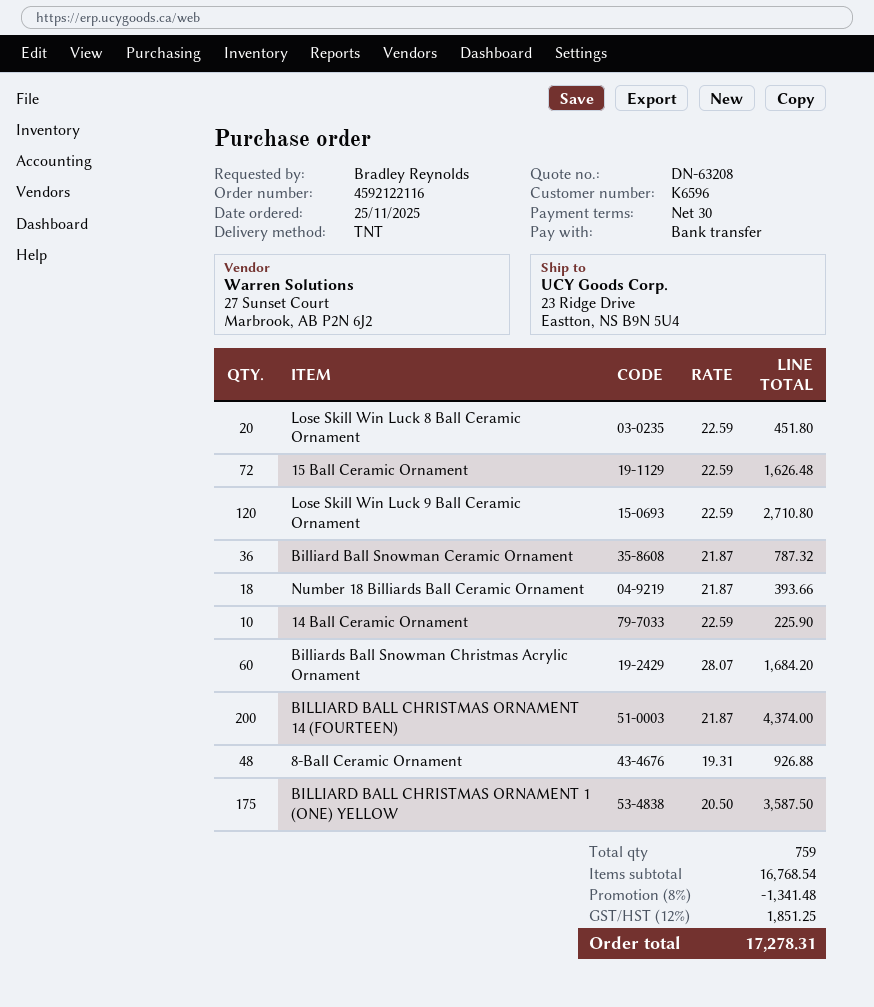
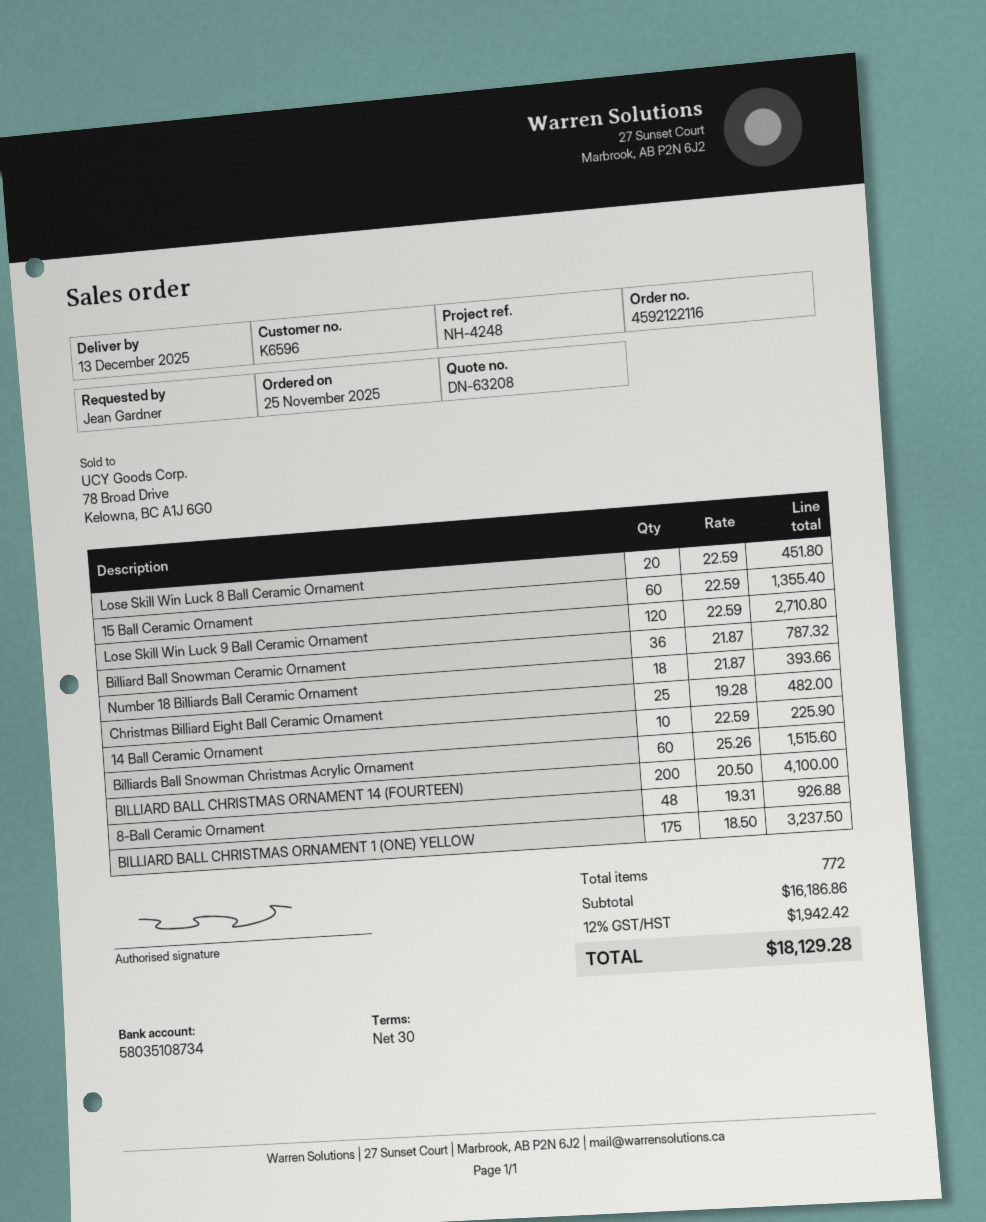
ordered by: Bradley Reynolds -> Jean Gardner
15 Ball Ceramic Ornament: 72 x 22.59 = 1626.48 -> 60 x 22.59 = 1355.40
Billiards Ball Snowman Christmas Acrylic Ornament: 60 x 28.07 = 1684.20 -> 60 x 25.26 = 1515.60
BILLIARD BALL CHRISTMAS ORNAMENT 14 (FOURTEEN): 200 x 21.87 = 4374.00 -> 200 x 20.50 = 4100.00
BILLIARD BALL CHRISTMAS ORNAMENT 1 (ONE) YELLOW: 175 x 20.50 = 3587.50 -> 175 x 18.50 = 3237.50
Christmas Billiard Eight Ball Ceramic Ornament: none -> 25 x 19.28 = 482.00
total quantity: 759 -> 772
subtotal: 16768.54 -> 16186.86
discount: 8% = 1341.48 -> none
tax: 12% = 1851.25 -> 12% = 1942.42
total: 17278.31 -> 18129.28

